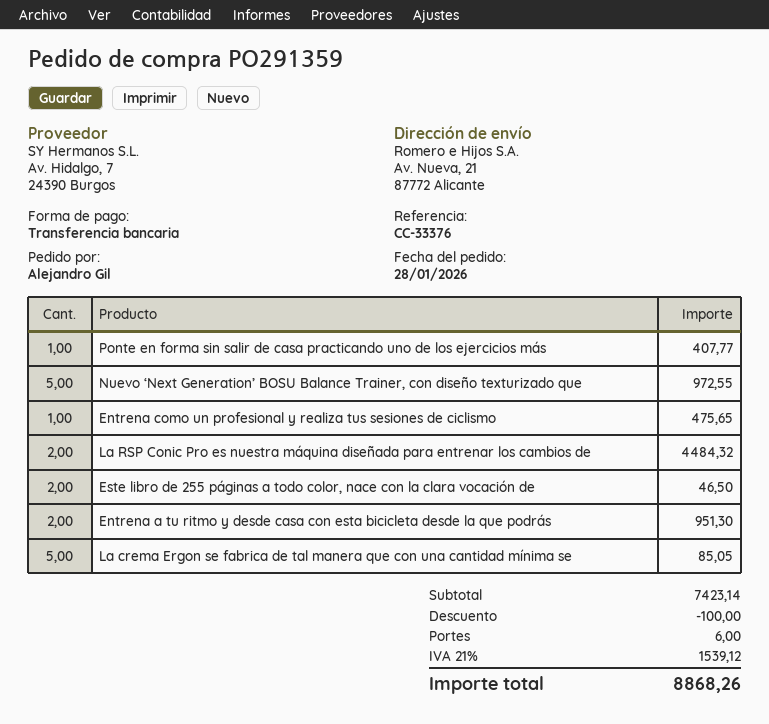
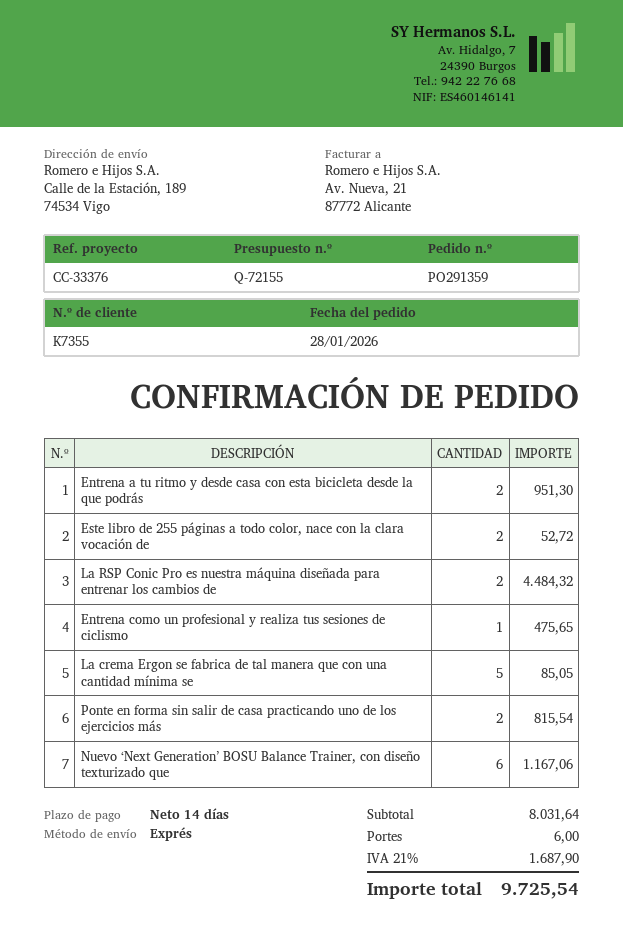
ship to: Av. Nueva, 21, 87772 Alicante -> Calle de la Estación, 189, 74534 Vigo
Ponte en forma sin salir de casa practicando uno de los ejercicios más: 1 for 407.77 -> 2 for 815.54
Nuevo ‘Next Generation’ BOSU Balance Trainer, con diseño texturizado que: 5 for 972.55 -> 6 for 1167.06
Este libro de 255 páginas a todo color, nace con la clara vocación de: 2 for 46.50 -> 2 for 52.72
subtotal: 7423.14 -> 8031.64
discount: 100.00 -> none
tax: 21% = 1539.12 -> 21% = 1687.90
total: 8868.26 -> 9725.54

